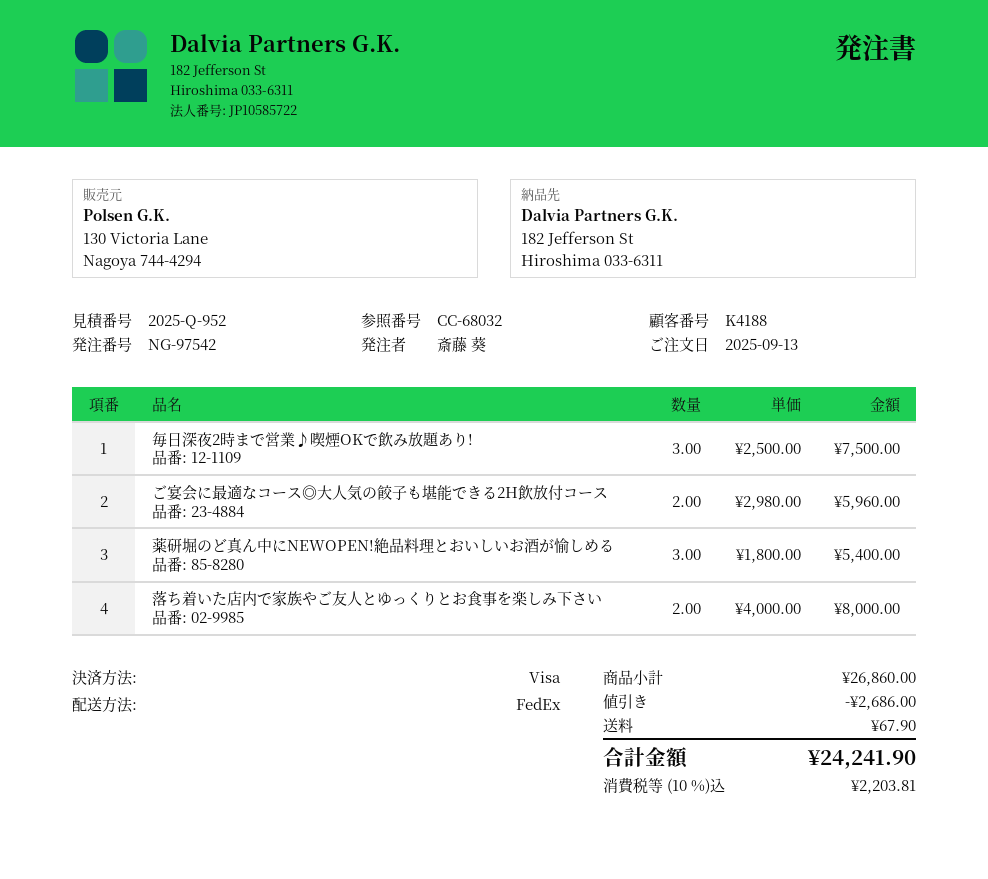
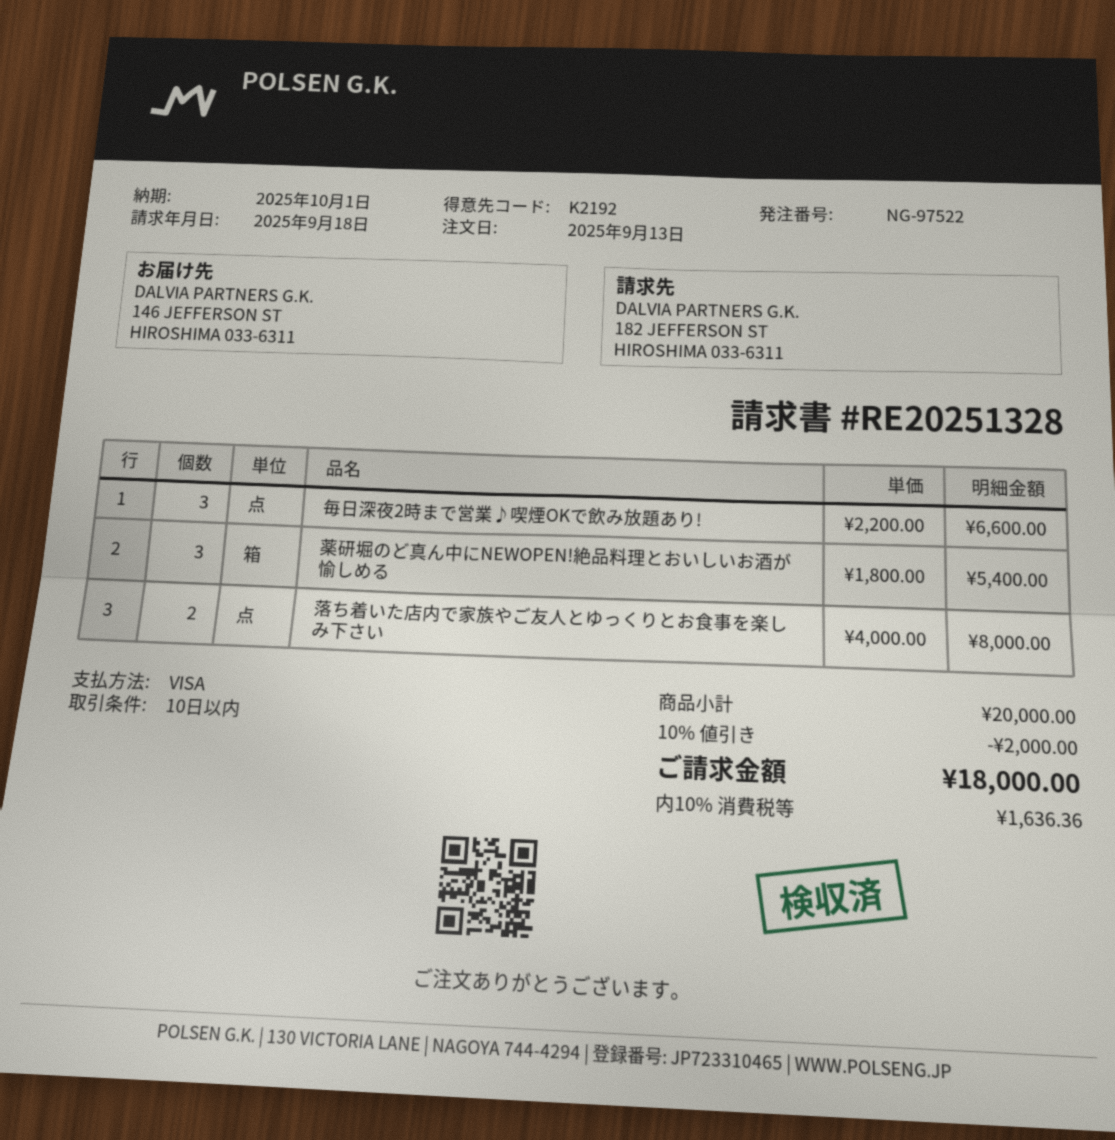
order number: NG-97542 -> NG-97522
customer number: K4188 -> K2192
ship to: 182 Jefferson St, Hiroshima 033-6311 -> 146 JEFFERSON ST, HIROSHIMA 033-6311
毎日深夜2時まで営業♪喫煙OKで飲み放題あり!: 3 x 2500.00 = 7500.00 -> 3 x 2200.00 = 6600.00
ご宴会に最適なコース◎大人気の餃子も堪能できる2H飲放付コース: 2 x 2980.00 = 5960.00 -> none
subtotal: 26860.00 -> 20000.00
discount: 2686.00 -> 2000.00
shipping: 67.90 -> none
tax: 10% = 2203.81 -> 10% = 1636.36
total: 24241.90 -> 18000.00

